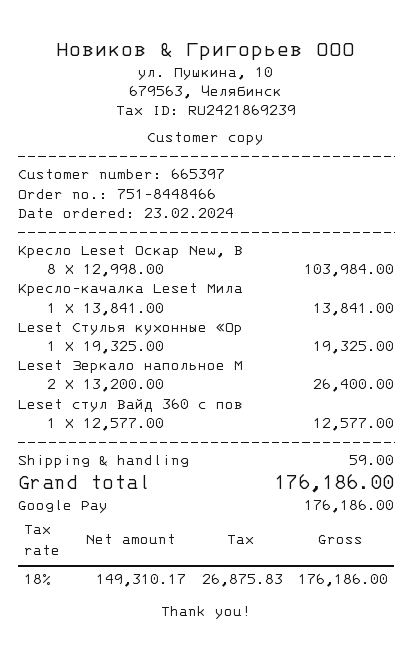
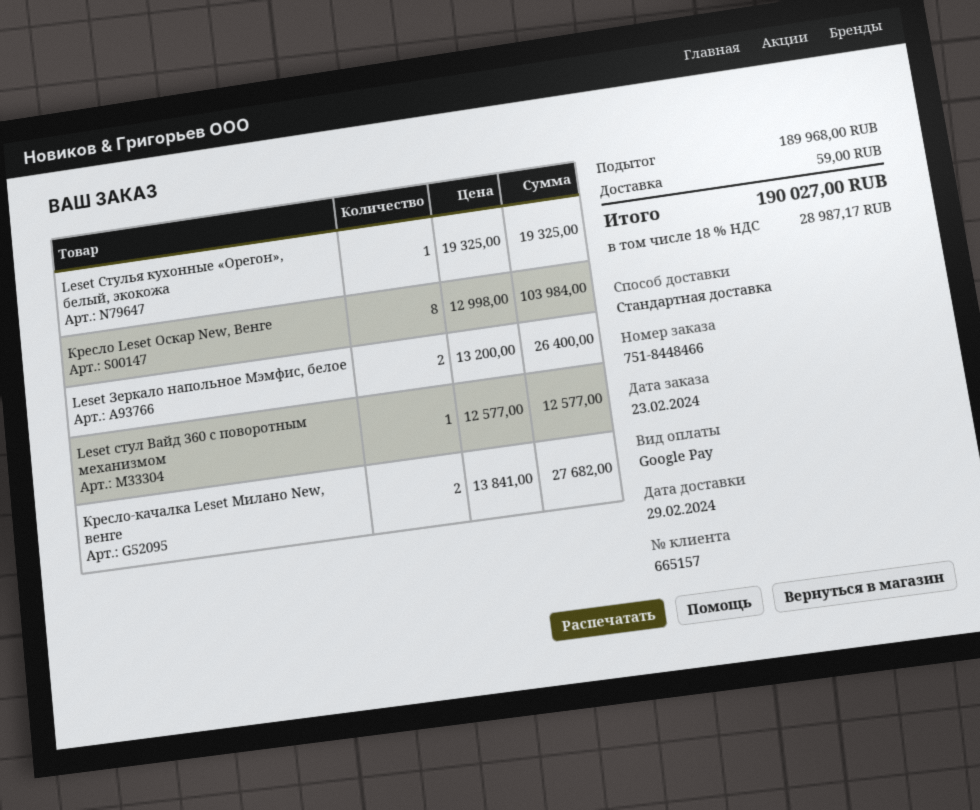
customer number: 665397 -> 665157
Кресло-качалка Leset Мила: 1 x 13841.00 = 13841.00 -> 2 x 13841.00 = 27682.00
tax: 18% = 26875.83 -> 18% = 28987.17
total: 176186.00 -> 190027.00

